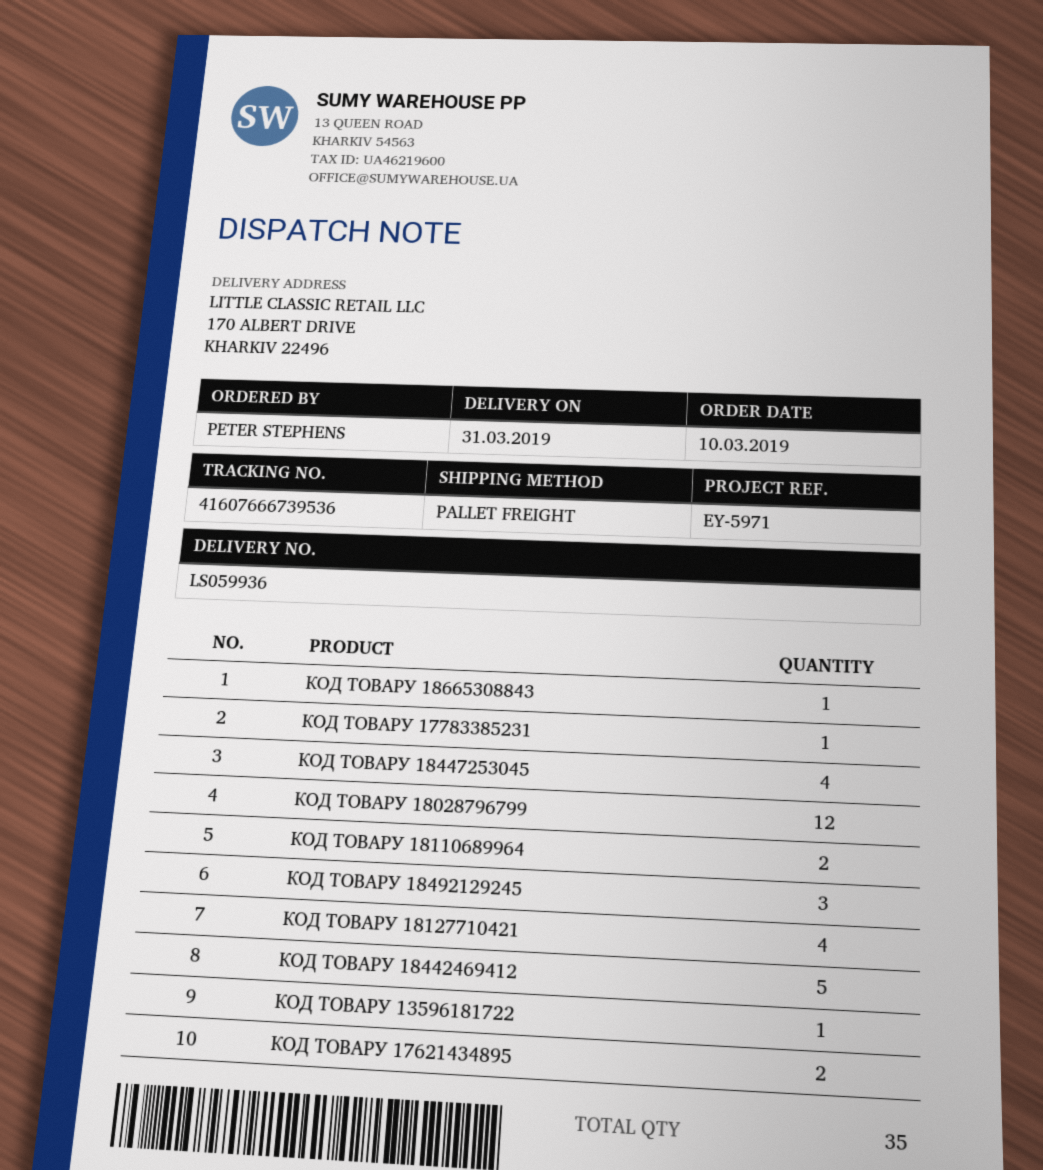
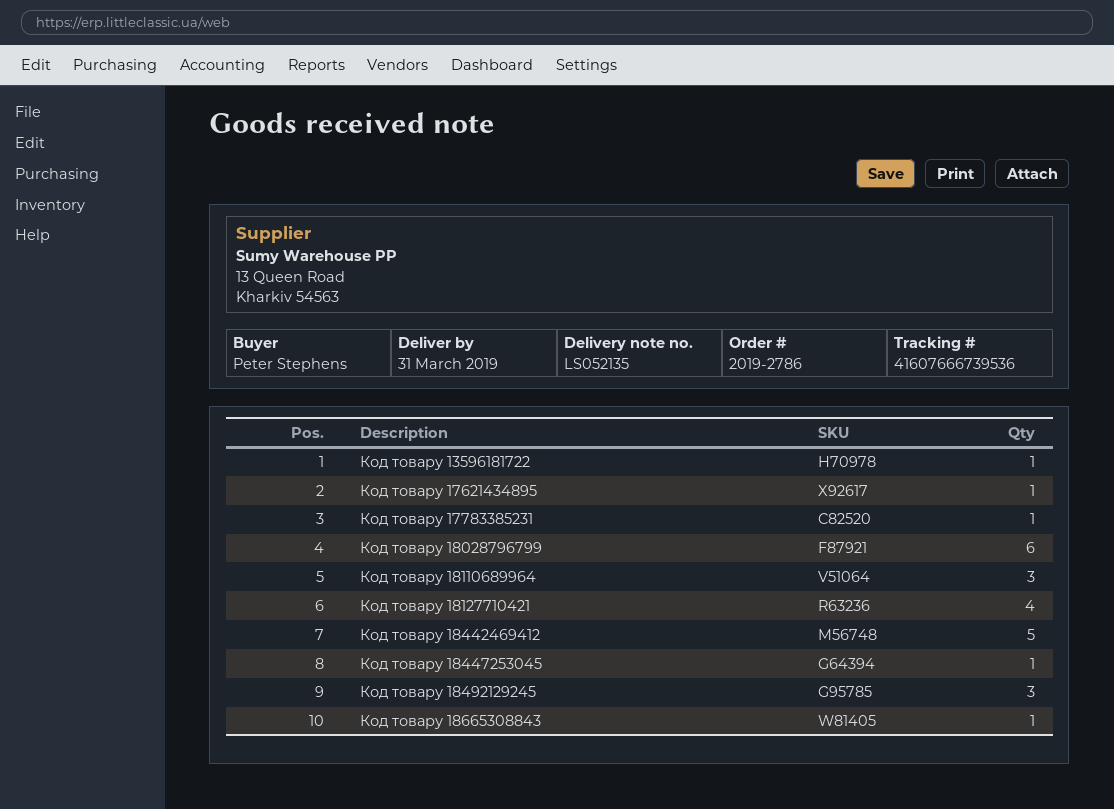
delivery note number: LS059936 -> LS052135
КОД ТОВАРУ 18447253045: 4 -> 1
КОД ТОВАРУ 18028796799: 12 -> 6
КОД ТОВАРУ 18110689964: 2 -> 3
КОД ТОВАРУ 17621434895: 2 -> 1

